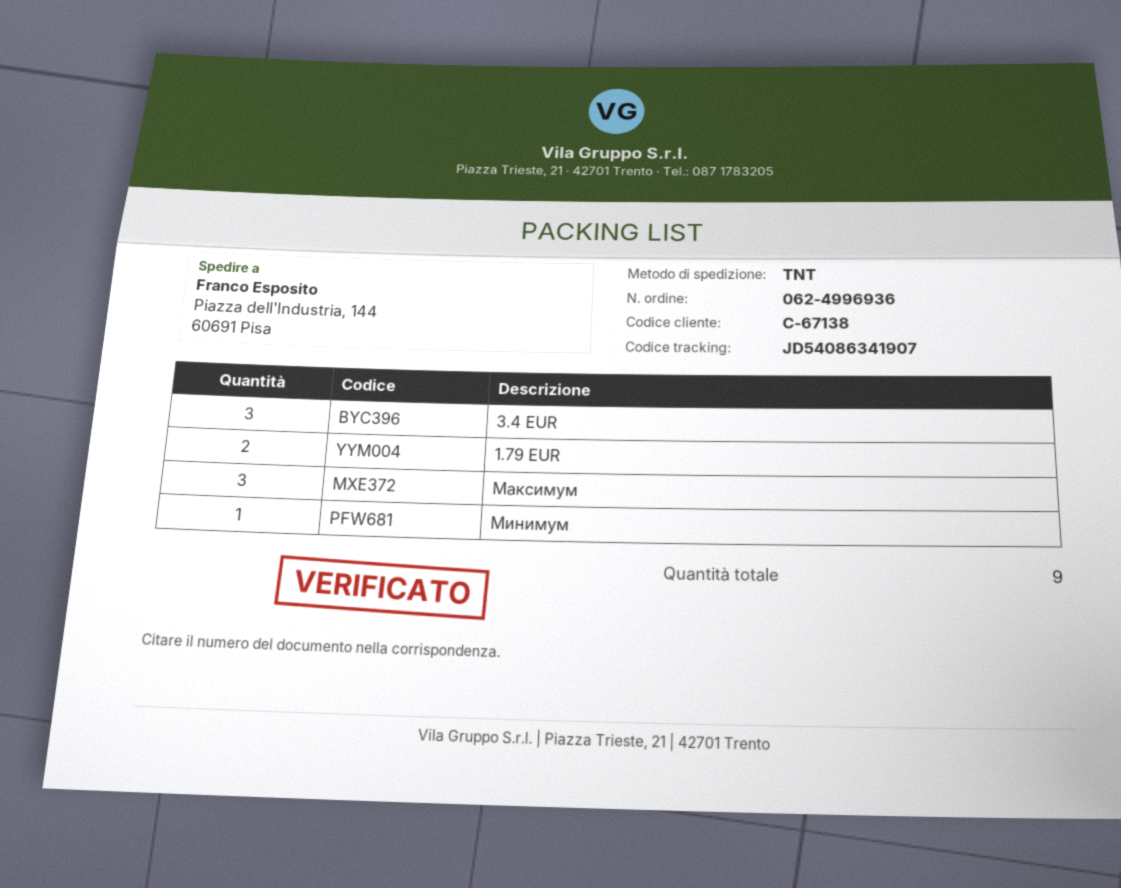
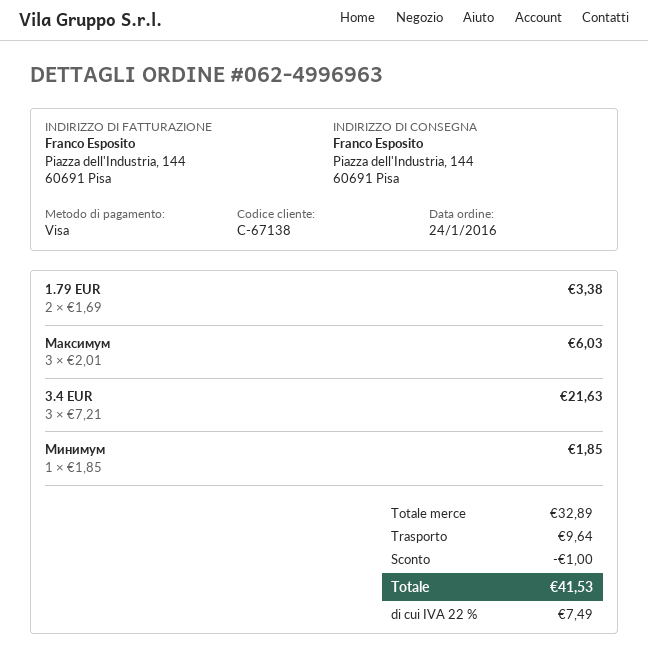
order number: 062-4996936 -> 062-4996963

